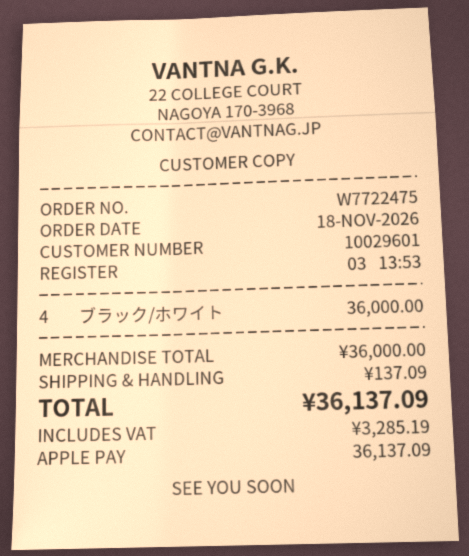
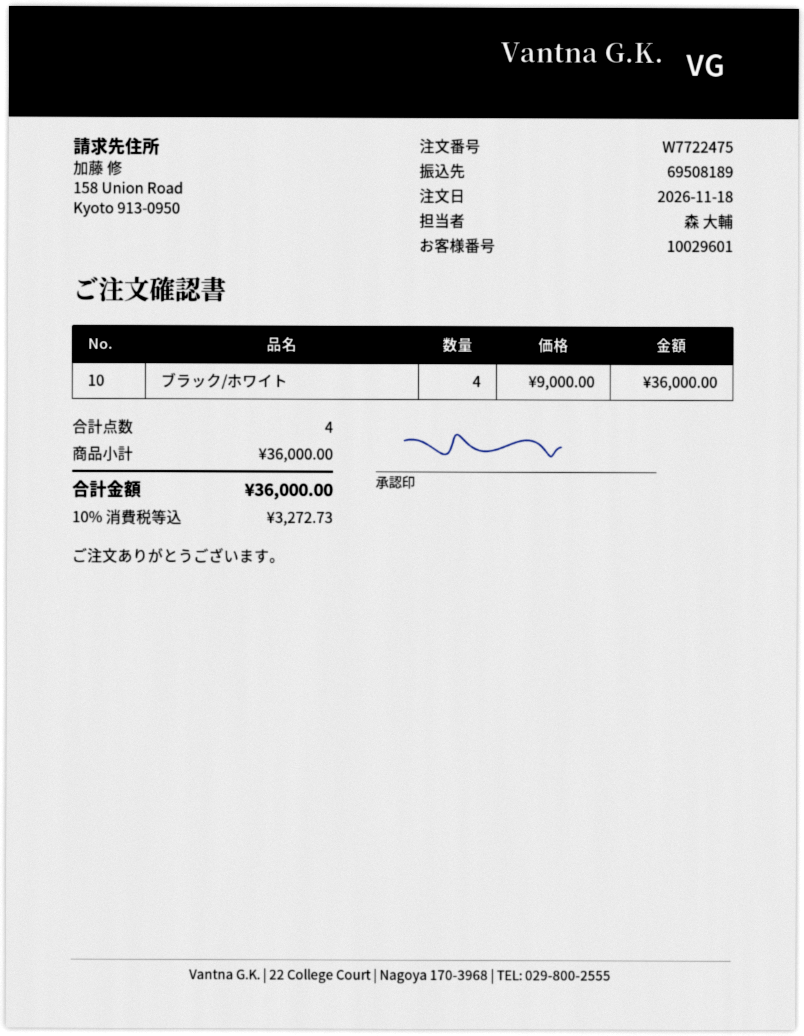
shipping: 137.09 -> none
tax: 3285.19 -> 3272.73
total: 36137.09 -> 36000.00

